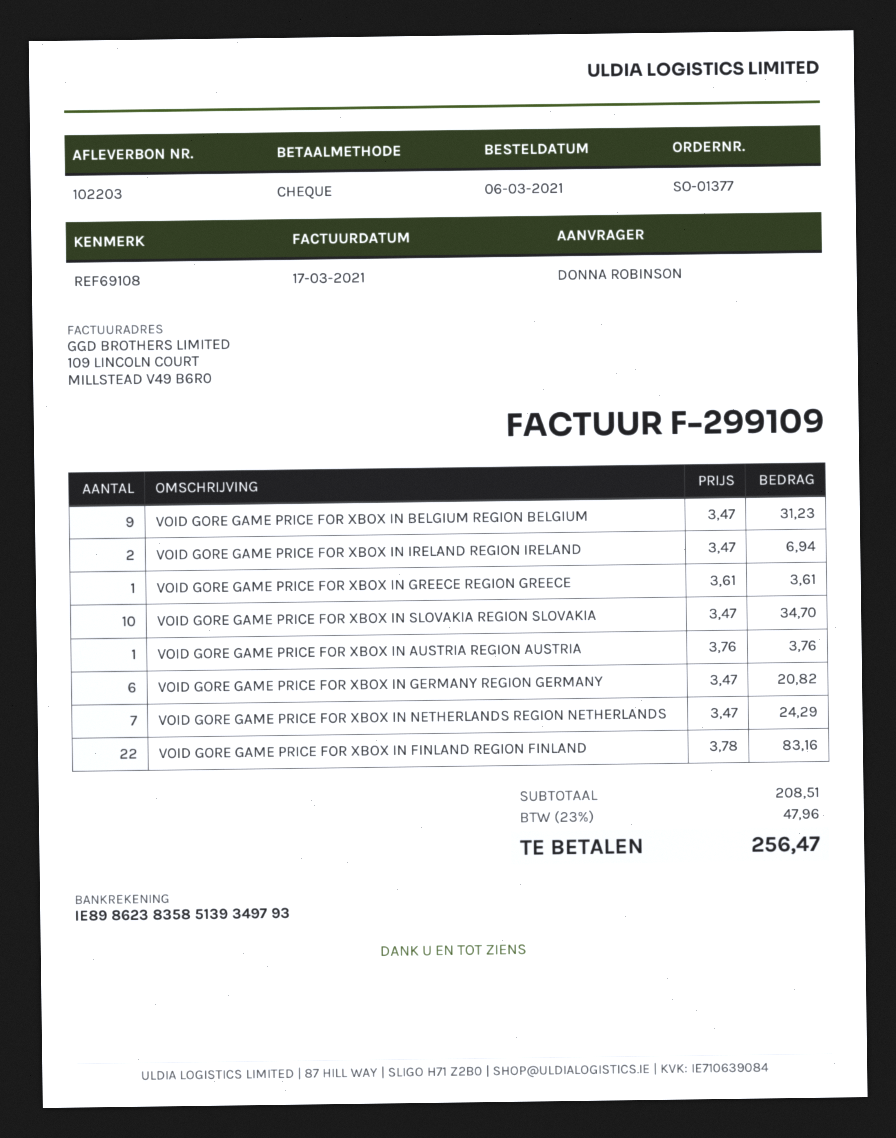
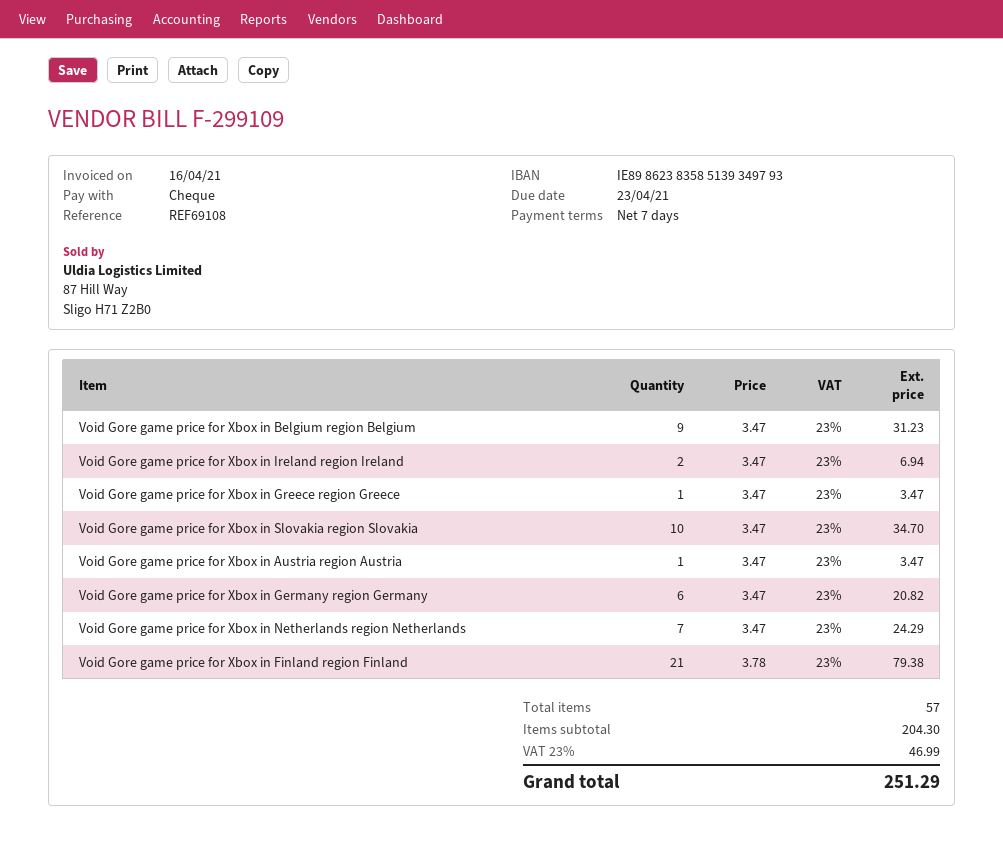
invoice date: 2021-03-17 -> 2021-04-16
VOID GORE GAME PRICE FOR XBOX IN GREECE REGION GREECE: 1 x 3.61 = 3.61 -> 1 x 3.47 = 3.47
VOID GORE GAME PRICE FOR XBOX IN AUSTRIA REGION AUSTRIA: 1 x 3.76 = 3.76 -> 1 x 3.47 = 3.47
VOID GORE GAME PRICE FOR XBOX IN FINLAND REGION FINLAND: 22 x 3.78 = 83.16 -> 21 x 3.78 = 79.38
subtotal: 208.51 -> 204.30
tax: 23% = 47.96 -> 23% = 46.99
total: 256.47 -> 251.29

